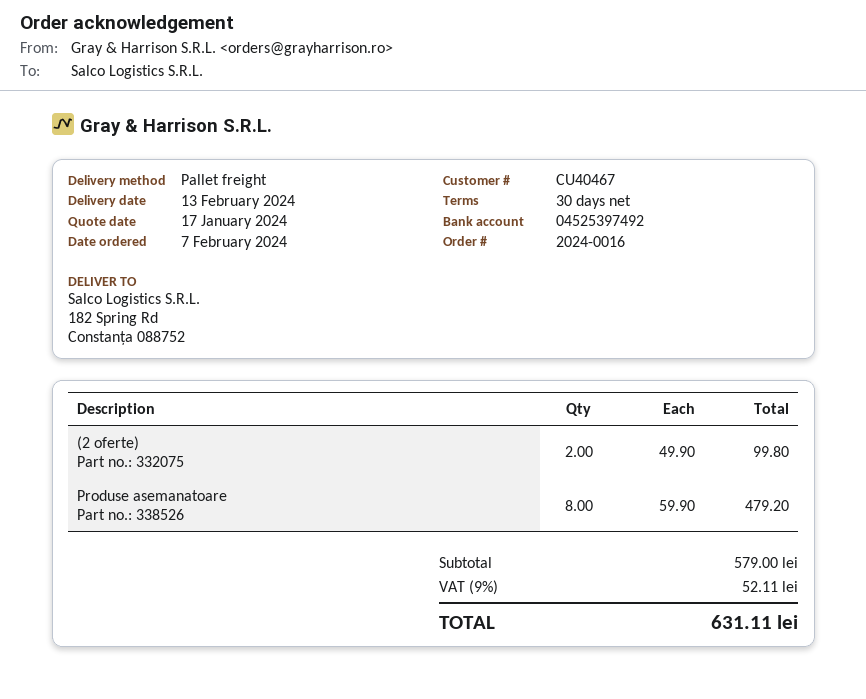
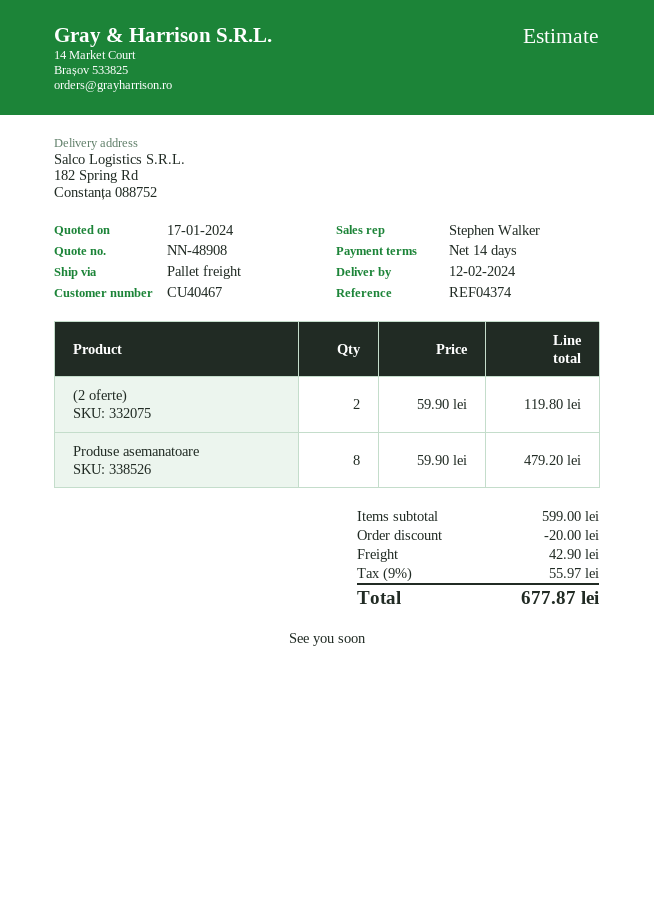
delivery date: 2024-02-13 -> 2024-02-12
payment terms: 30 days -> 14 days
(2 oferte): 2 x 49.90 = 99.80 -> 2 x 59.90 = 119.80
subtotal: 579.00 -> 599.00
discount: none -> 20.00
shipping: none -> 42.90
tax: 9% = 52.11 -> 9% = 55.97
total: 631.11 -> 677.87

